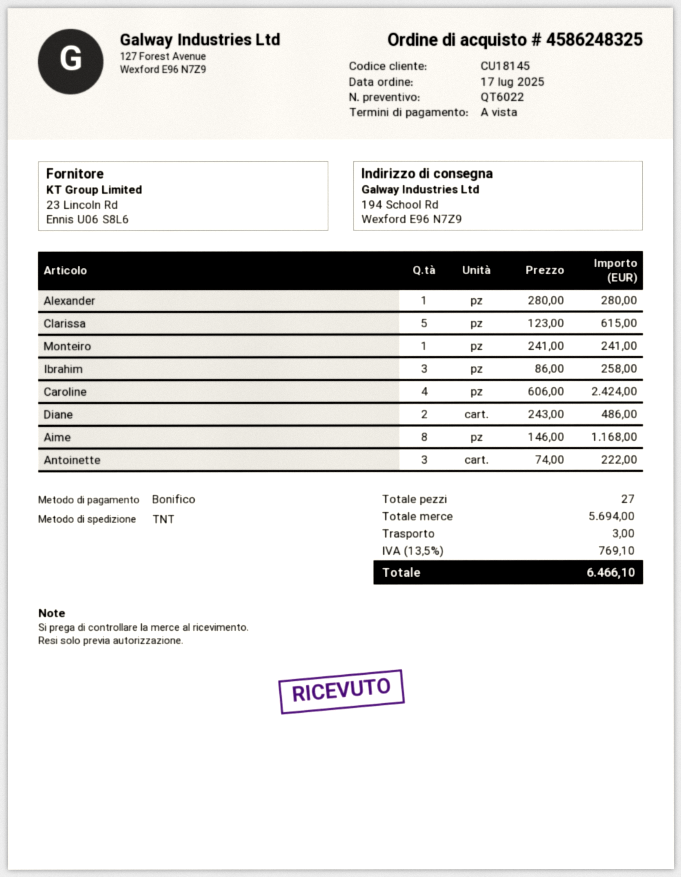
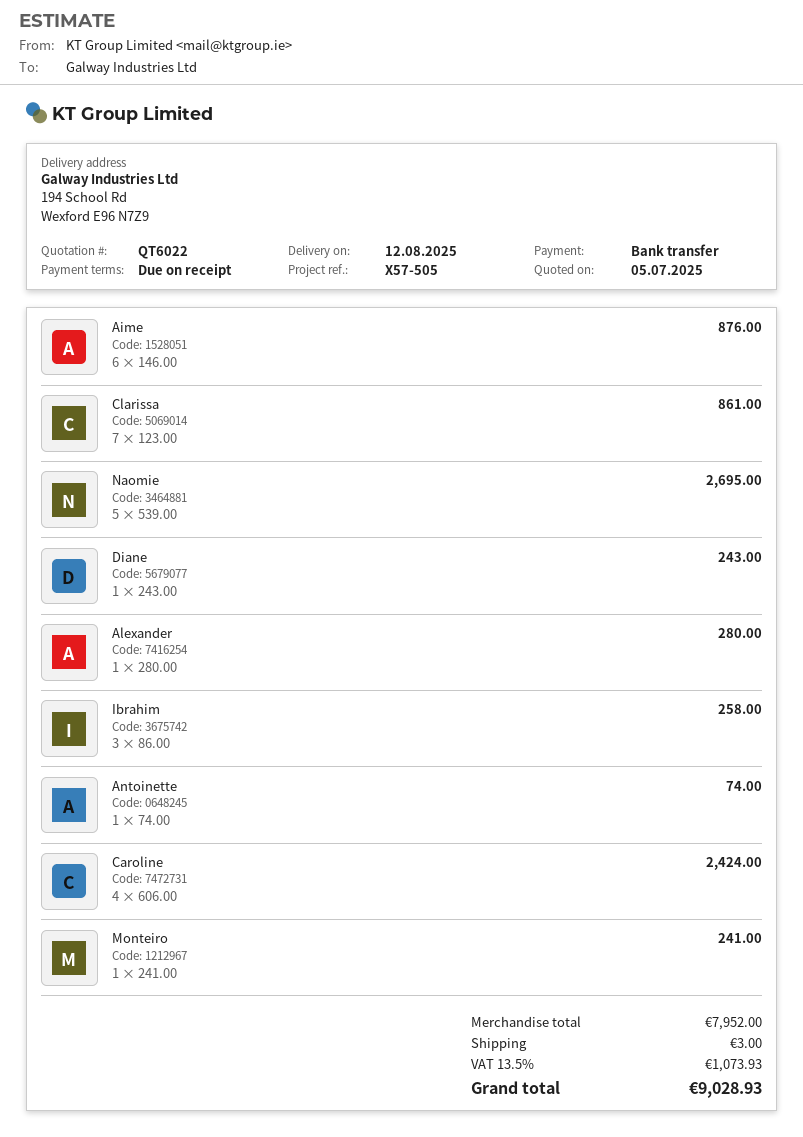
Clarissa: 5 x 123.00 = 615.00 -> 7 x 123.00 = 861.00
Diane: 2 x 243.00 = 486.00 -> 1 x 243.00 = 243.00
Aime: 8 x 146.00 = 1168.00 -> 6 x 146.00 = 876.00
Antoinette: 3 x 74.00 = 222.00 -> 1 x 74.00 = 74.00
Naomie: none -> 5 x 539.00 = 2695.00
subtotal: 5694.00 -> 7952.00
tax: 13.5% = 769.10 -> 13.5% = 1073.93
total: 6466.10 -> 9028.93

